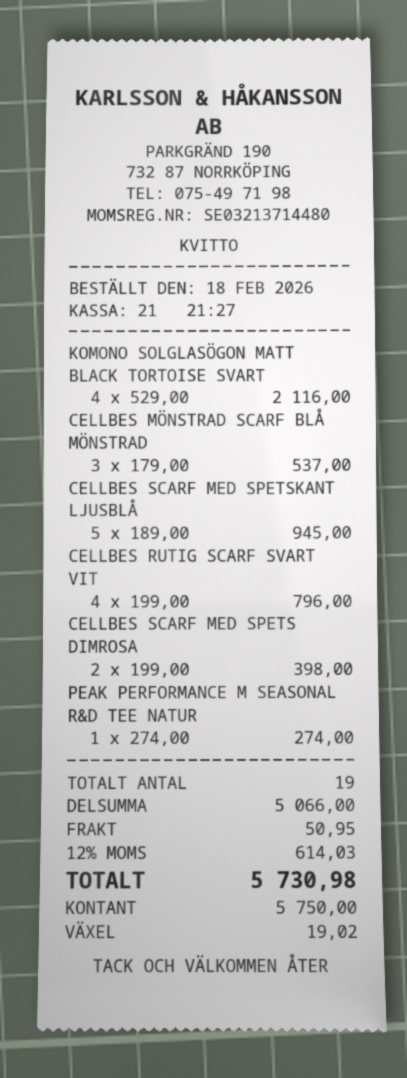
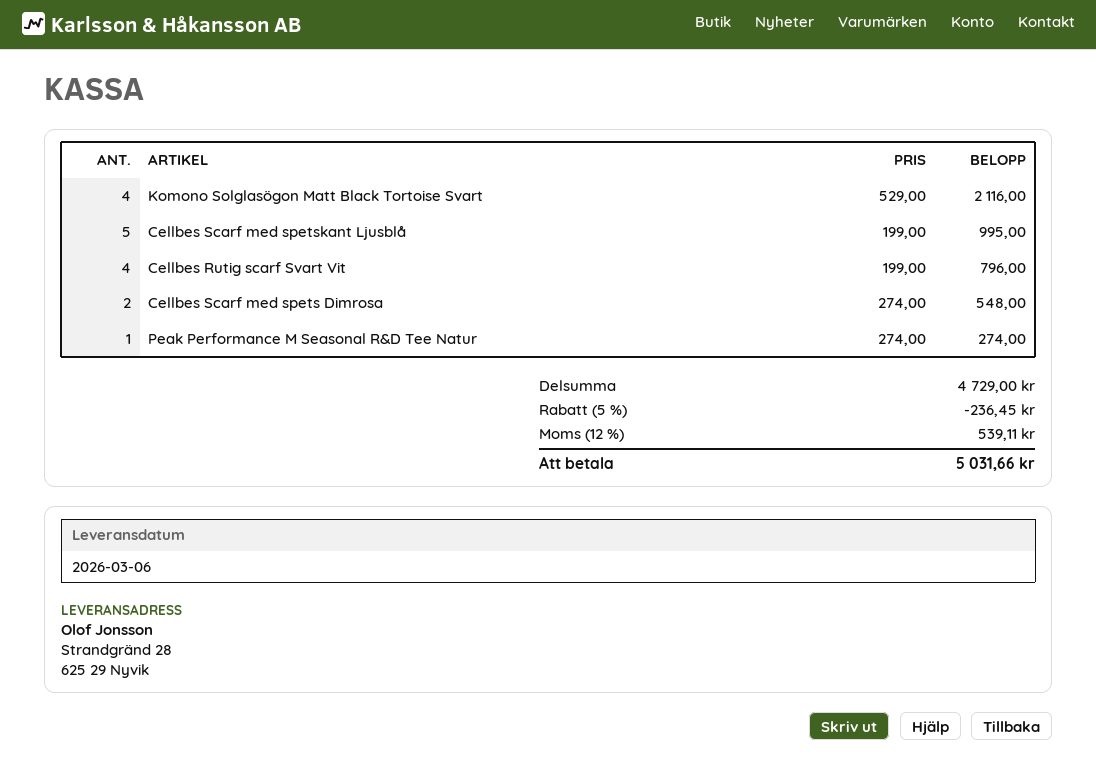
CELLBES MÖNSTRAD SCARF BLÅ MÖNSTRAD: 3 x 179.00 = 537.00 -> none
CELLBES SCARF MED SPETSKANT LJUSBLÅ: 5 x 189.00 = 945.00 -> 5 x 199.00 = 995.00
CELLBES SCARF MED SPETS DIMROSA: 2 x 199.00 = 398.00 -> 2 x 274.00 = 548.00
subtotal: 5066.00 -> 4729.00
discount: none -> 5% = 236.45
shipping: 50.95 -> none
tax: 12% = 614.03 -> 12% = 539.11
total: 5730.98 -> 5031.66

